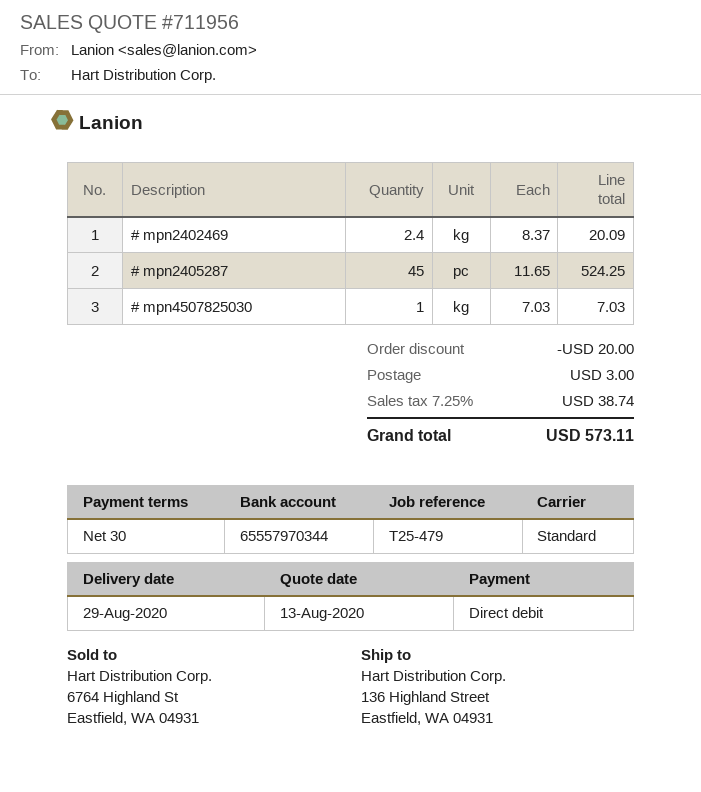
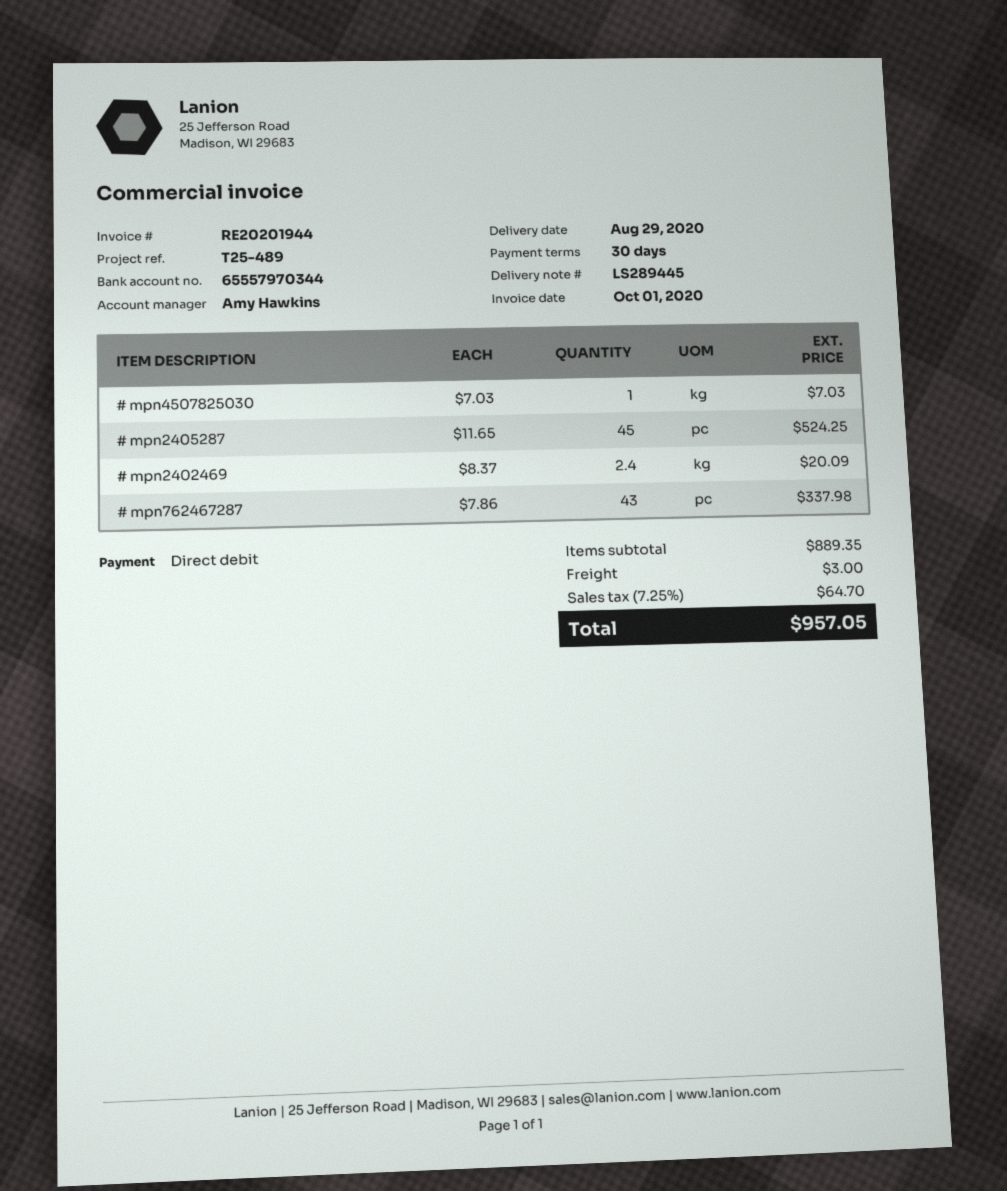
reference: T25-479 -> T25-489
# mpn762467287: none -> 43 x 7.86 = 337.98
discount: 20.00 -> none
tax: 7.25% = 38.74 -> 7.25% = 64.70
total: 573.11 -> 957.05

